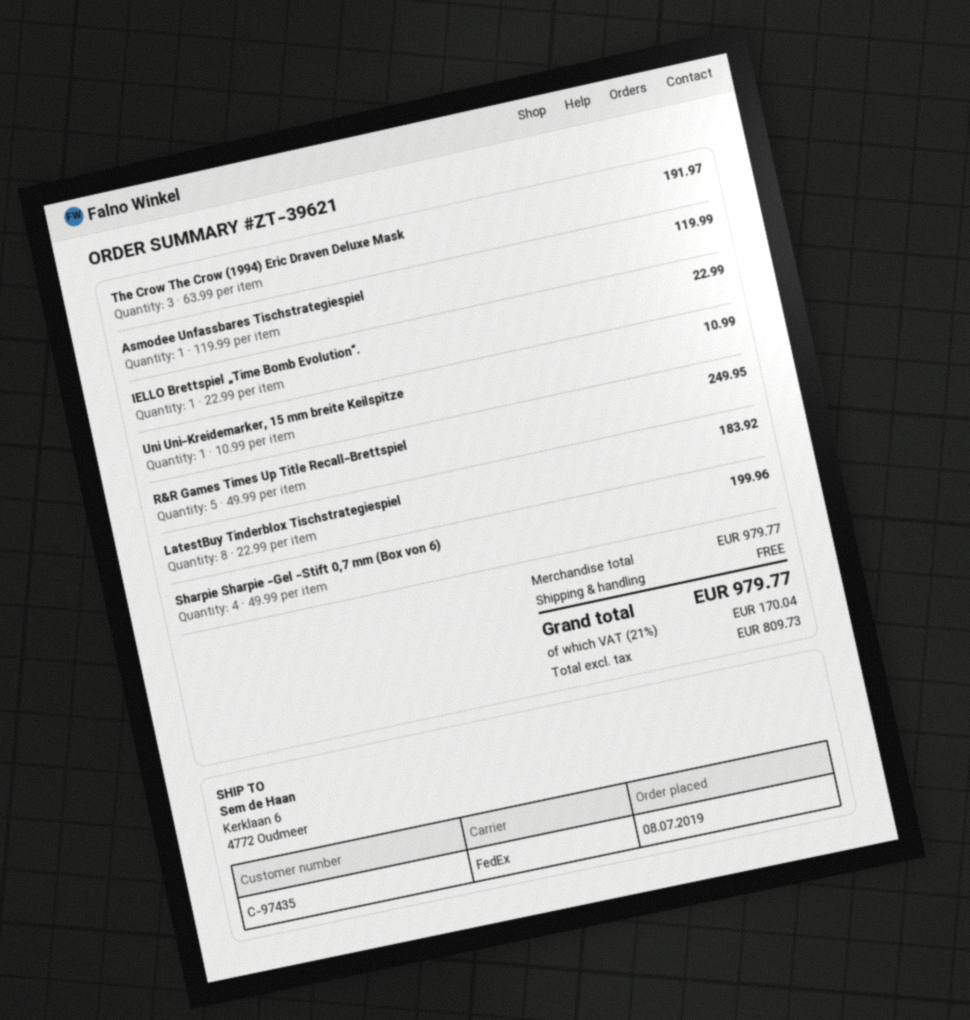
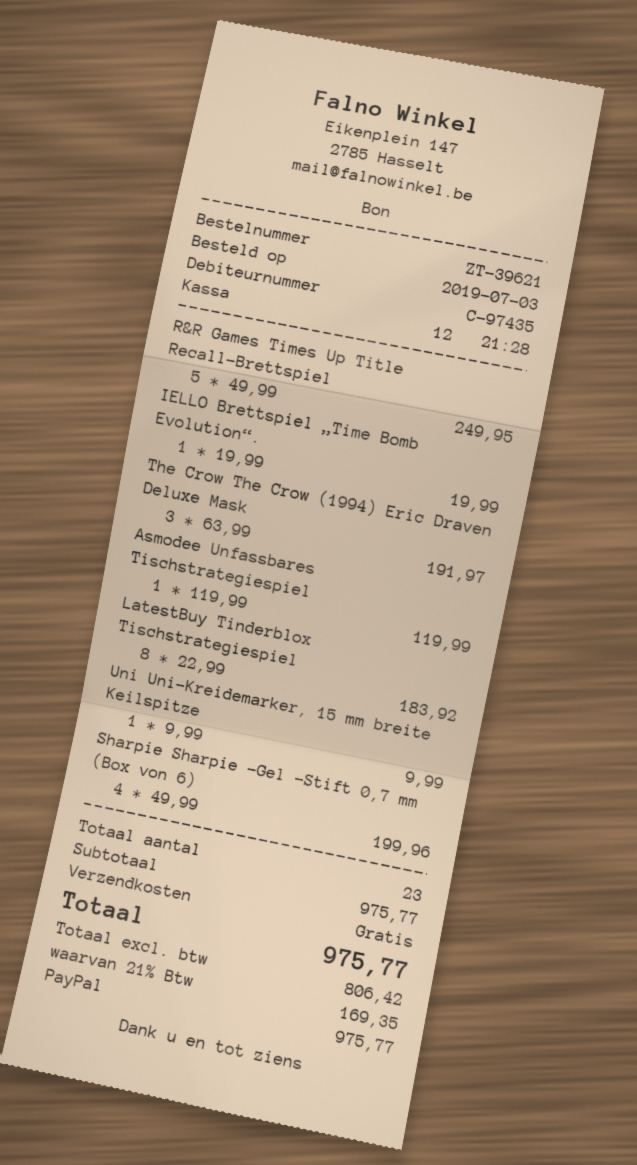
order date: 2019-07-08 -> 2019-07-03
IELLO Brettspiel „Time Bomb Evolution“.: 1 x 22.99 = 22.99 -> 1 x 19.99 = 19.99
Uni Uni-Kreidemarker, 15 mm breite Keilspitze: 1 x 10.99 = 10.99 -> 1 x 9.99 = 9.99
subtotal: 979.77 -> 975.77
net: 809.73 -> 806.42
tax: 21% = 170.04 -> 21% = 169.35
total: 979.77 -> 975.77

